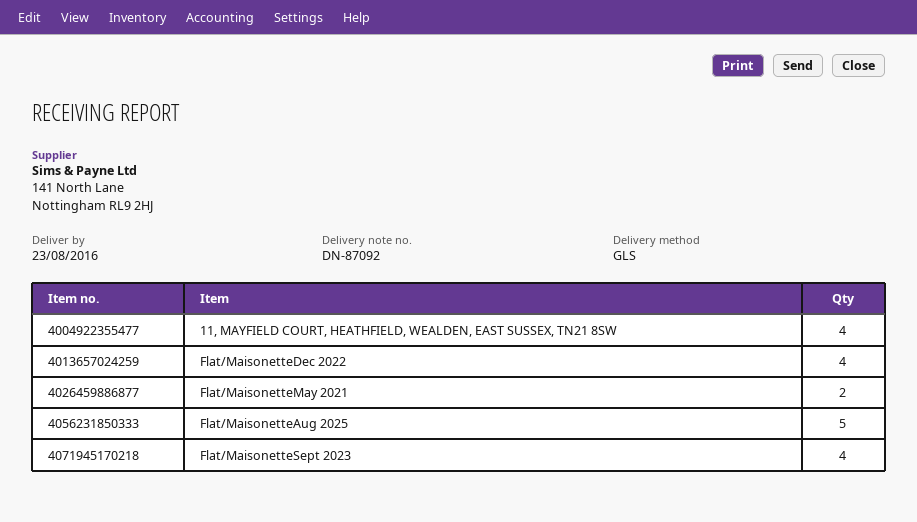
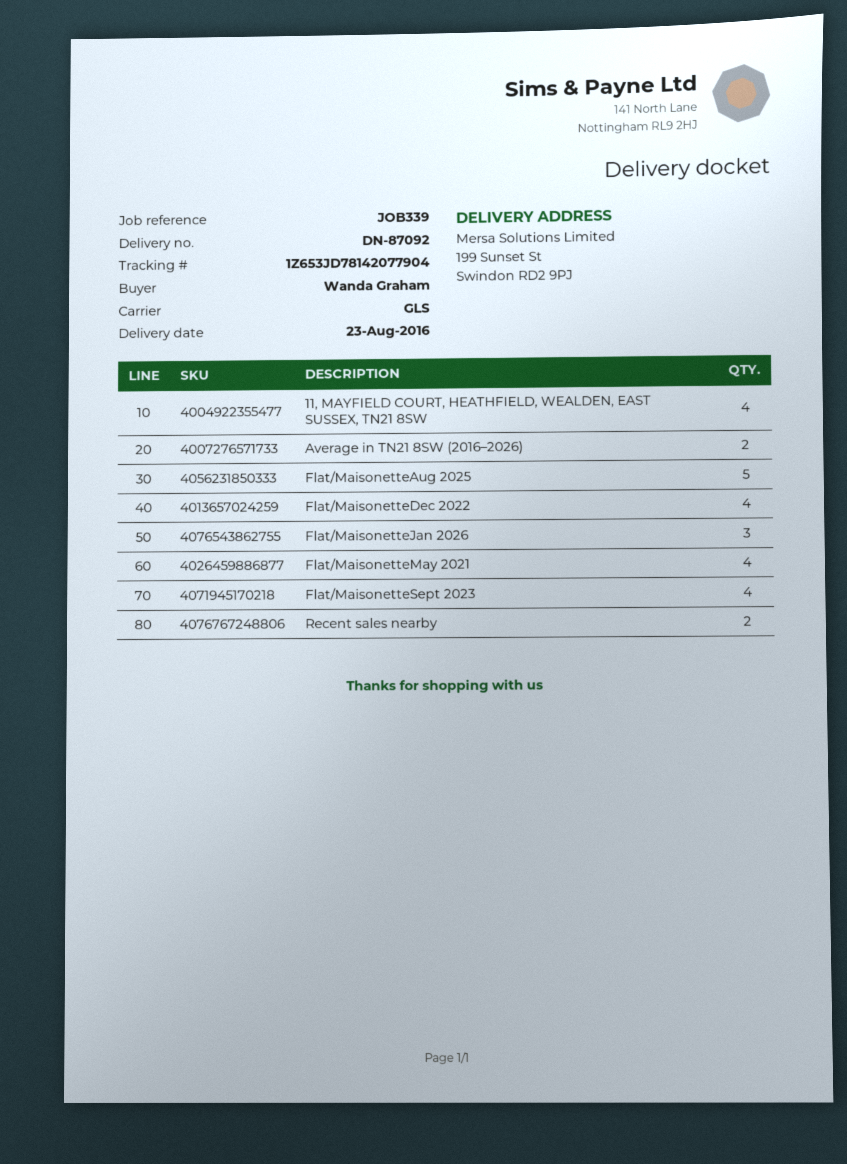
Flat/MaisonetteMay 2021: 2 -> 4
Average in TN21 8SW (2016–2026): none -> 2
Flat/MaisonetteJan 2026: none -> 3
Recent sales nearby: none -> 2

